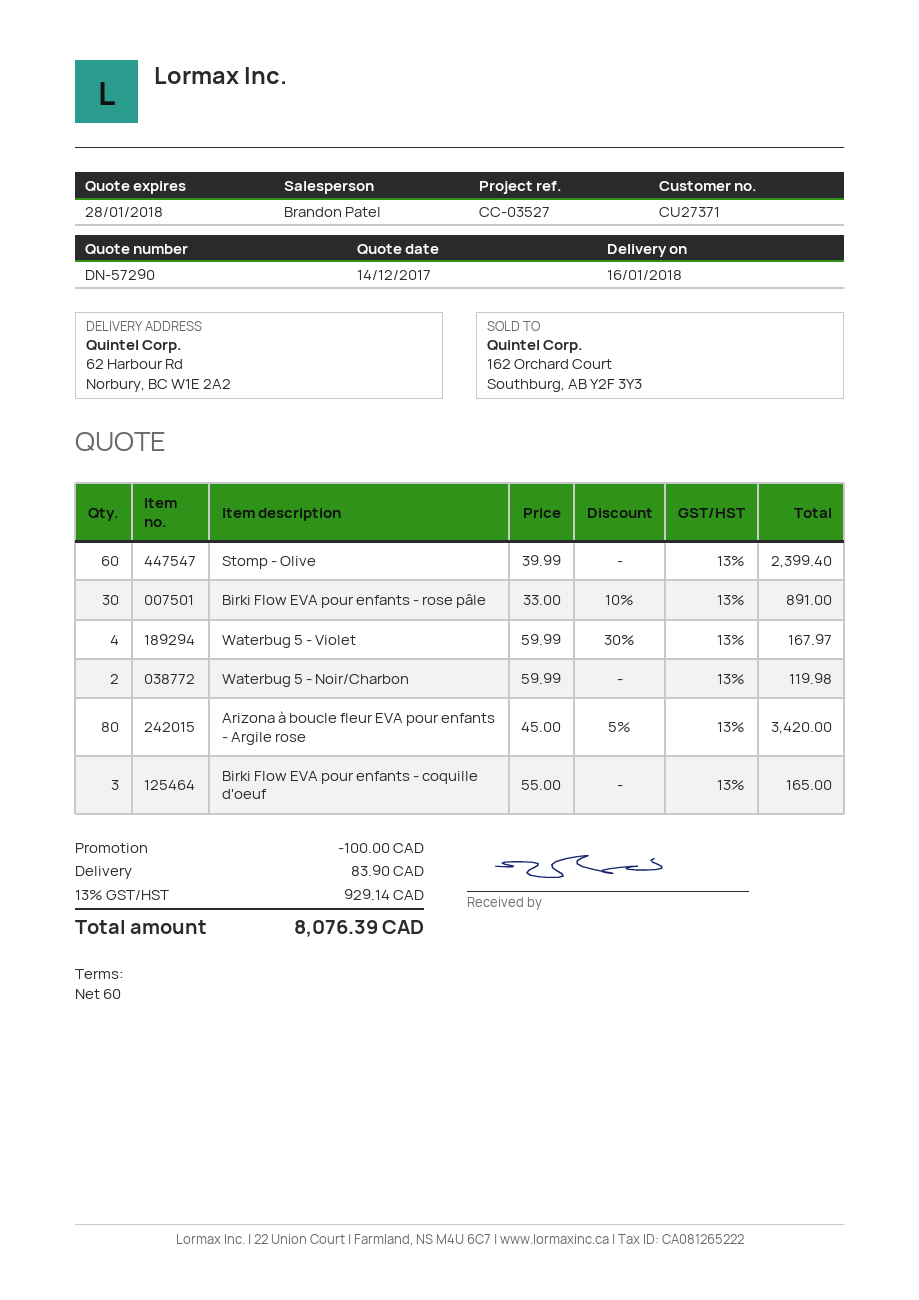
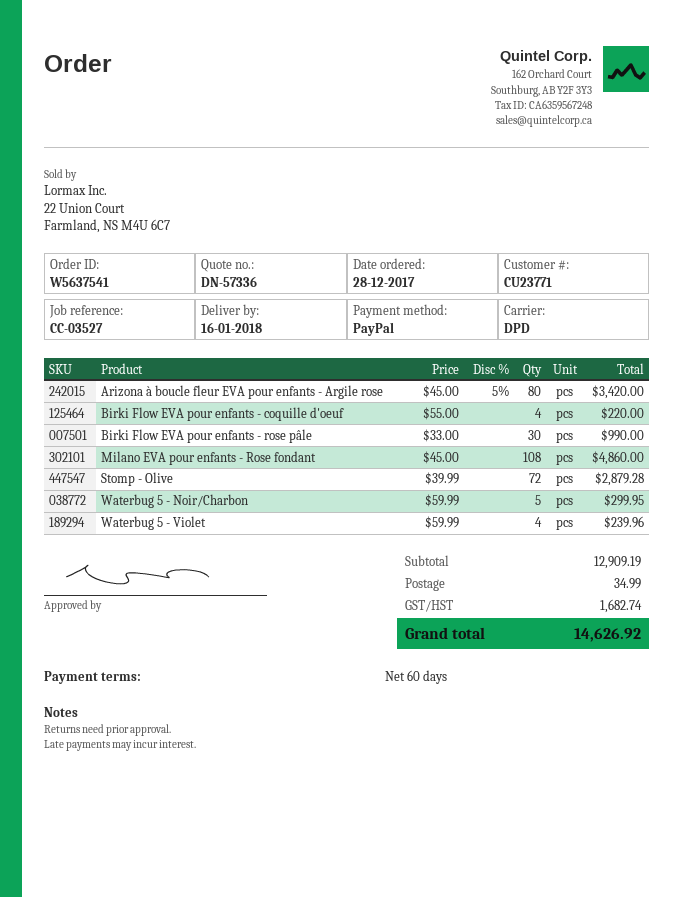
quote number: DN-57290 -> DN-57336
customer number: CU27371 -> CU23771
Stomp - Olive: 60 x 39.99 = 2399.40 -> 72 x 39.99 = 2879.28
Birki Flow EVA pour enfants - rose pâle: 30 x 33.00 - 10% = 891.00 -> 30 x 33.00 = 990.00
Waterbug 5 - Violet: 4 x 59.99 - 30% = 167.97 -> 4 x 59.99 = 239.96
Waterbug 5 - Noir/Charbon: 2 x 59.99 = 119.98 -> 5 x 59.99 = 299.95
Birki Flow EVA pour enfants - coquille d'oeuf: 3 x 55.00 = 165.00 -> 4 x 55.00 = 220.00
Milano EVA pour enfants - Rose fondant: none -> 108 x 45.00 = 4860.00
discount: 100.00 -> none
shipping: 83.90 -> 34.99
tax: 929.14 -> 1682.74
total: 8076.39 -> 14626.92

